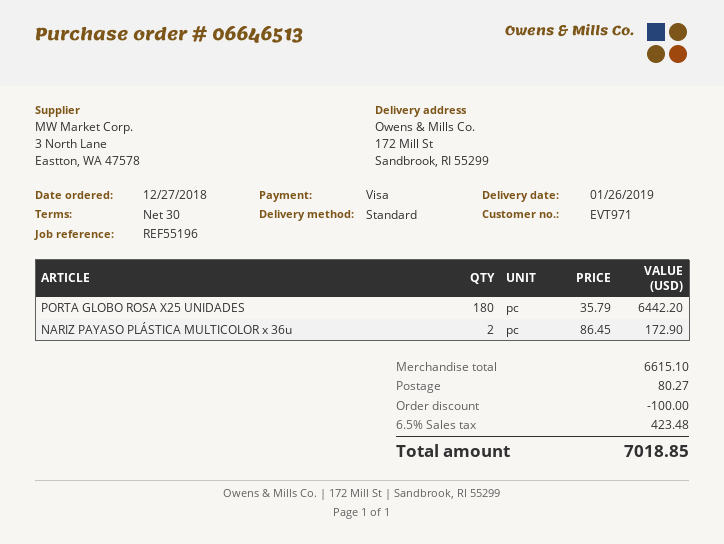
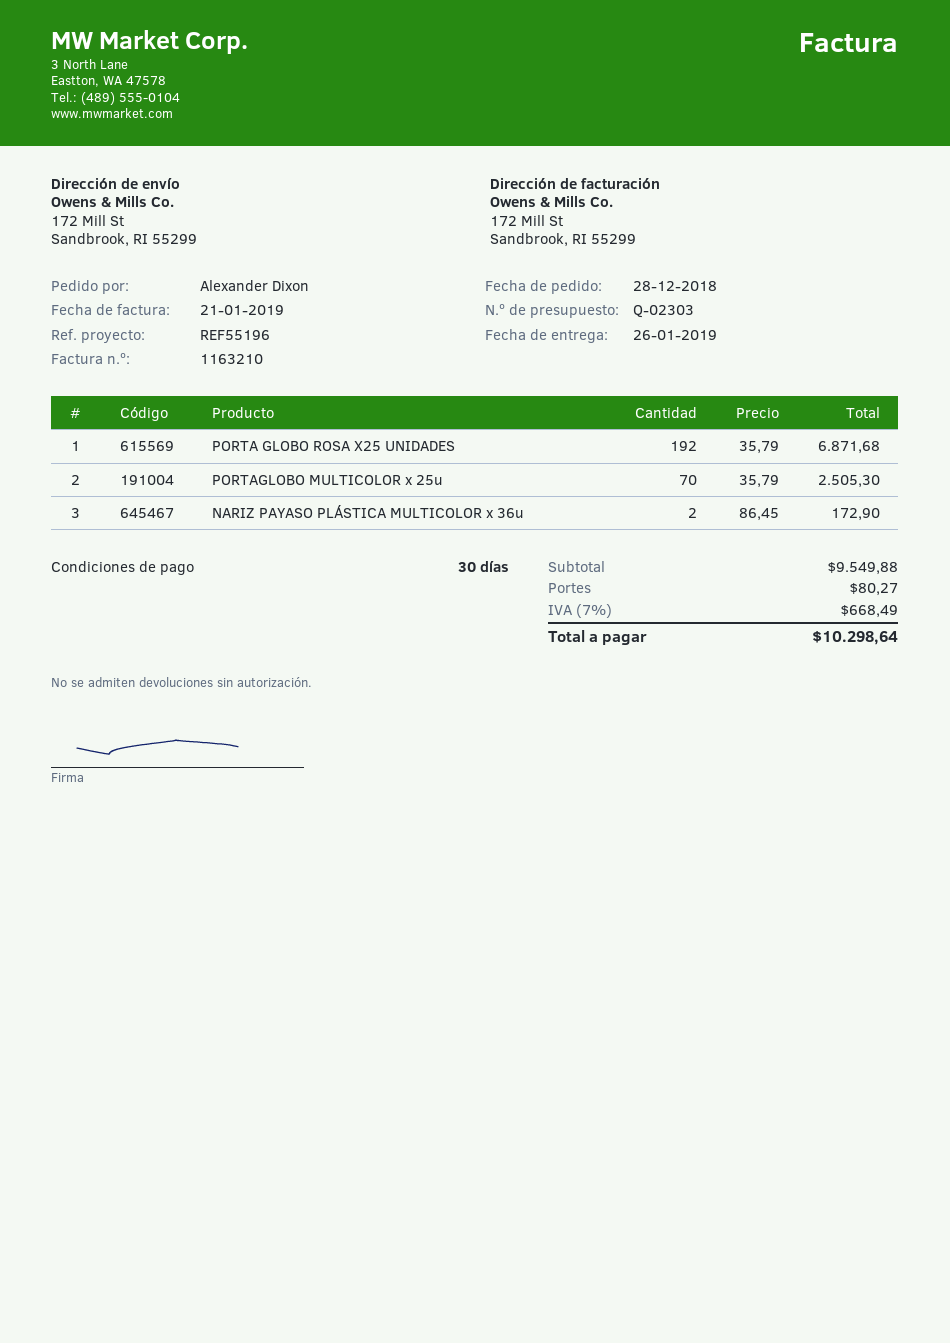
order date: 2018-12-27 -> 2018-12-28
PORTA GLOBO ROSA X25 UNIDADES: 180 x 35.79 = 6442.20 -> 192 x 35.79 = 6871.68
PORTAGLOBO MULTICOLOR x 25u: none -> 70 x 35.79 = 2505.30
subtotal: 6615.10 -> 9549.88
discount: 100.00 -> none
tax: 6.5% = 423.48 -> 7% = 668.49
total: 7018.85 -> 10298.64

